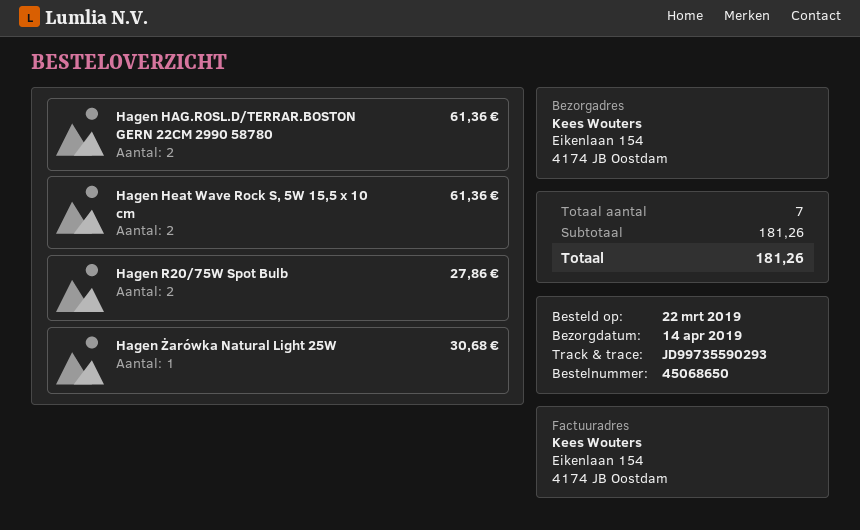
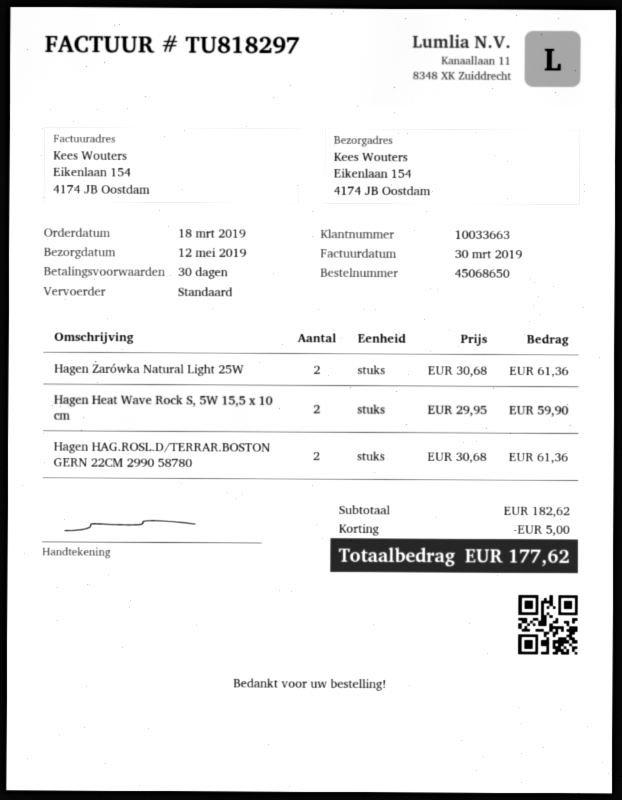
order date: 2019-03-22 -> 2019-03-18
delivery date: 2019-04-14 -> 2019-05-12
Hagen Heat Wave Rock S, 5W 15,5 x 10 cm: 2 for 61.36 -> 2 for 59.90
Hagen R20/75W Spot Bulb: 2 for 27.86 -> none
Hagen Żarówka Natural Light 25W: 1 for 30.68 -> 2 for 61.36
subtotal: 181.26 -> 182.62
discount: none -> 5.00
total: 181.26 -> 177.62

